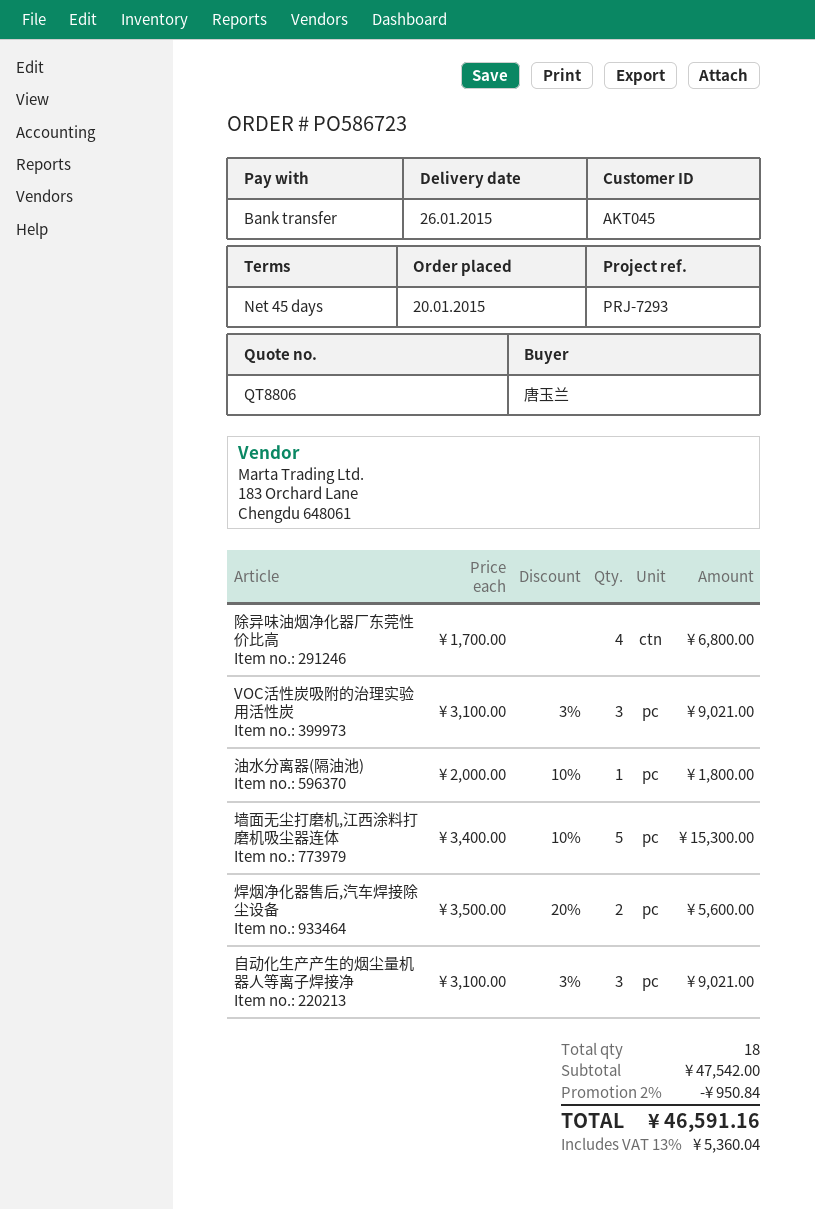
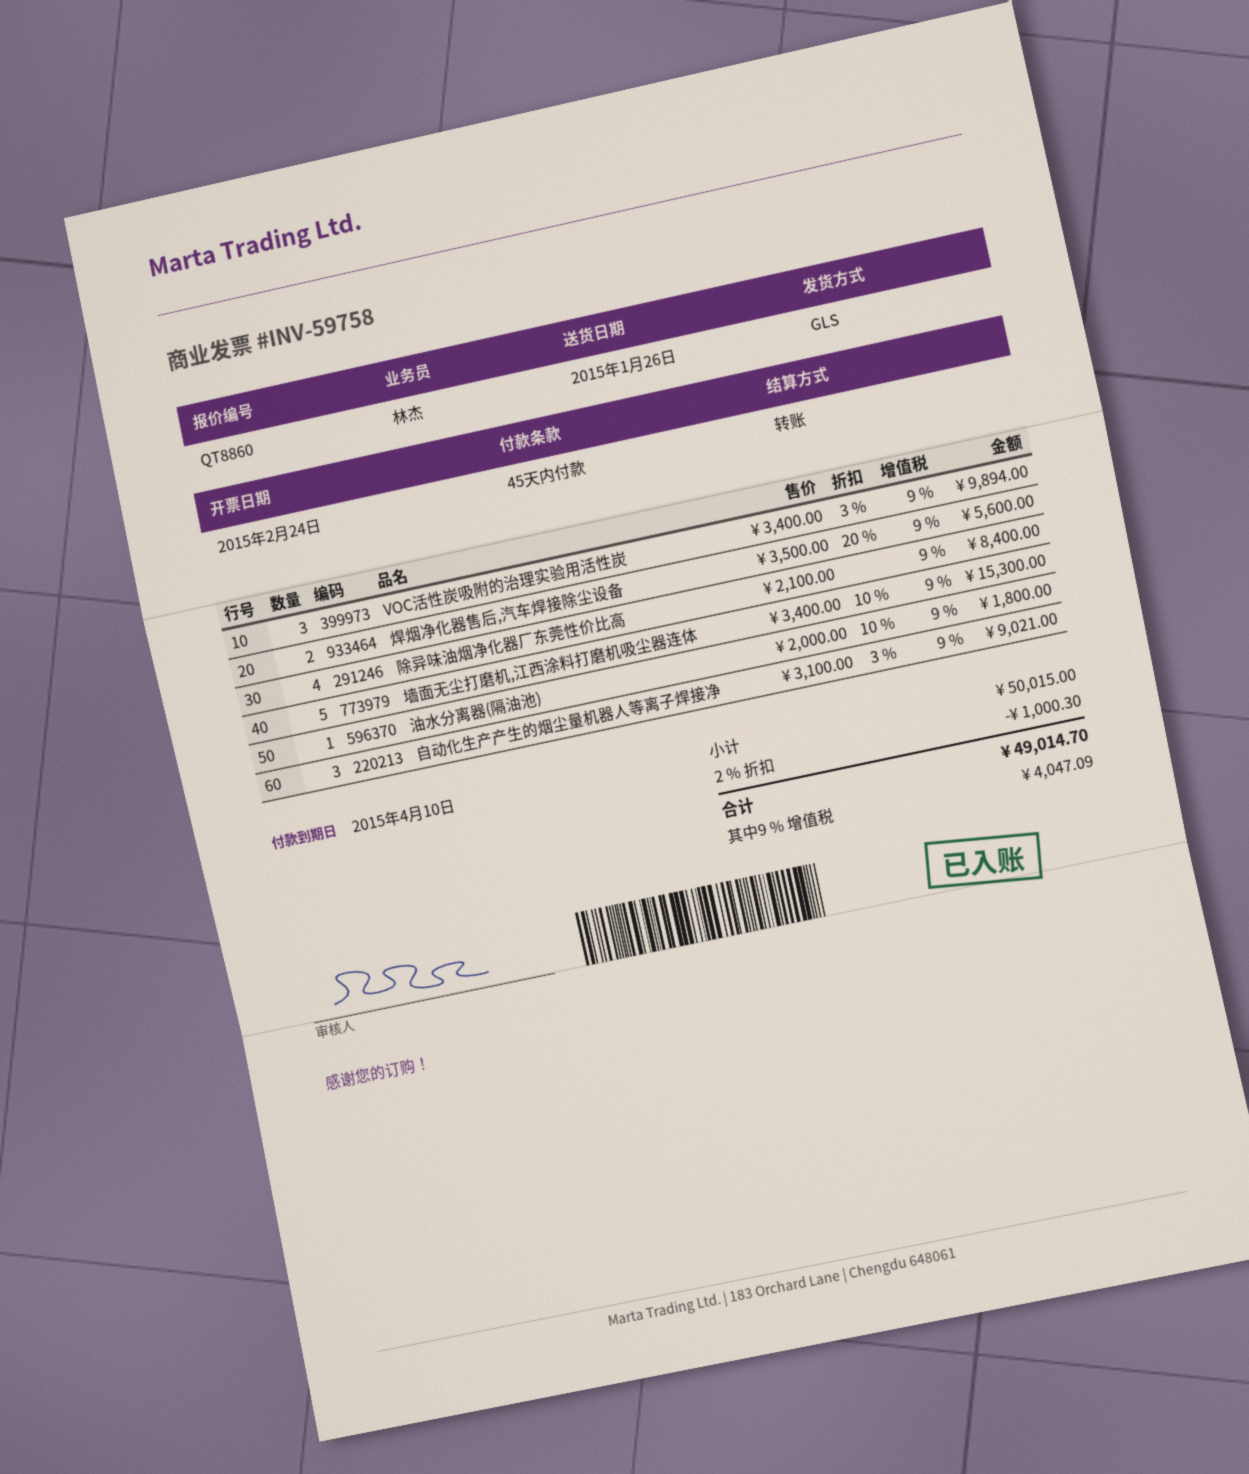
quote number: QT8806 -> QT8860
除异味油烟净化器厂东莞性价比高: 4 x 1700.00 = 6800.00 -> 4 x 2100.00 = 8400.00
VOC活性炭吸附的治理实验用活性炭: 3 x 3100.00 - 3% = 9021.00 -> 3 x 3400.00 - 3% = 9894.00
subtotal: 47542.00 -> 50015.00
discount: 2% = 950.84 -> 2% = 1000.30
tax: 13% = 5360.04 -> 9% = 4047.09
total: 46591.16 -> 49014.70

